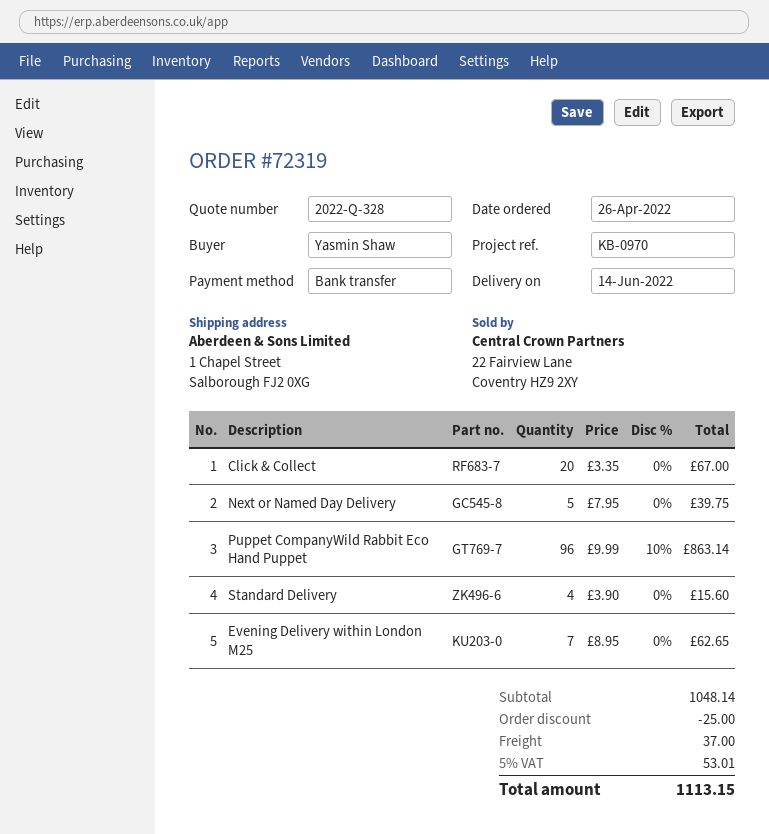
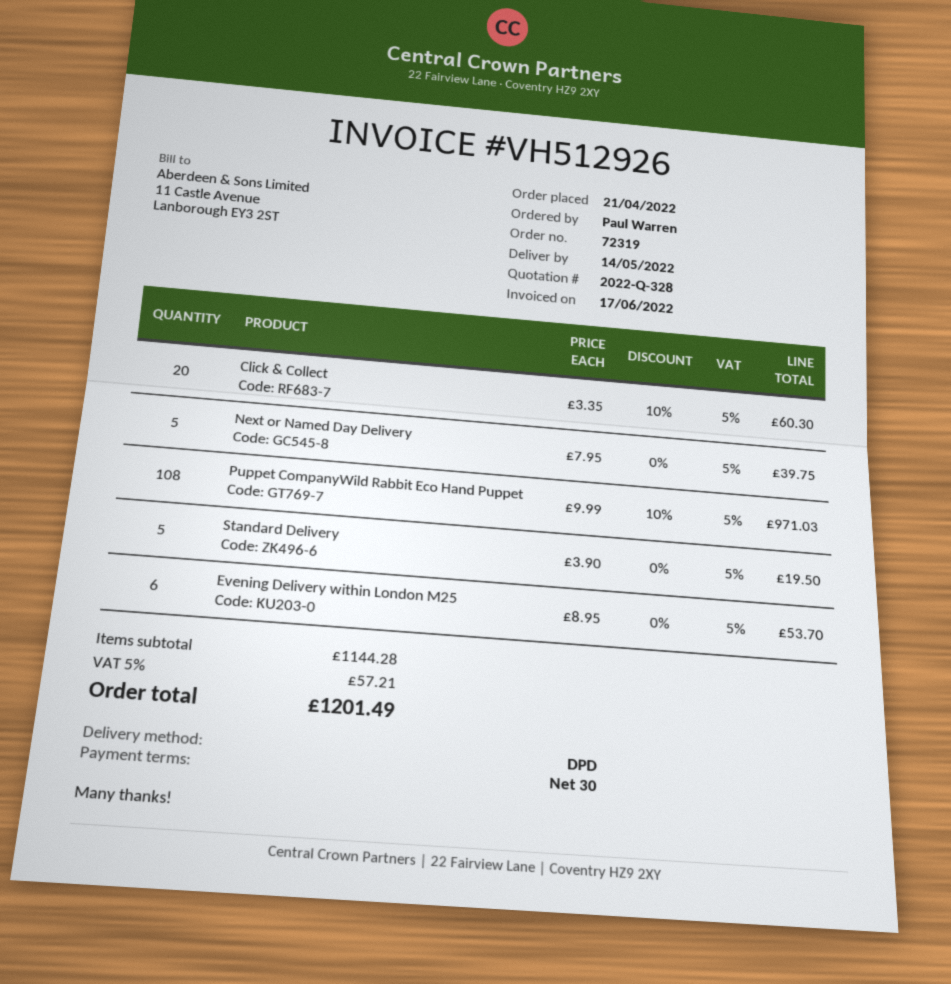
order date: 2022-04-26 -> 2022-04-21
delivery date: 2022-06-14 -> 2022-05-14
ordered by: Yasmin Shaw -> Paul Warren
Click & Collect: 20 x 3.35 = 67.00 -> 20 x 3.35 - 10% = 60.30
Puppet CompanyWild Rabbit Eco Hand Puppet: 96 x 9.99 - 10% = 863.14 -> 108 x 9.99 - 10% = 971.03
Standard Delivery: 4 x 3.90 = 15.60 -> 5 x 3.90 = 19.50
Evening Delivery within London M25: 7 x 8.95 = 62.65 -> 6 x 8.95 = 53.70
subtotal: 1048.14 -> 1144.28
discount: 25.00 -> none
shipping: 37.00 -> none
tax: 5% = 53.01 -> 5% = 57.21
total: 1113.15 -> 1201.49

